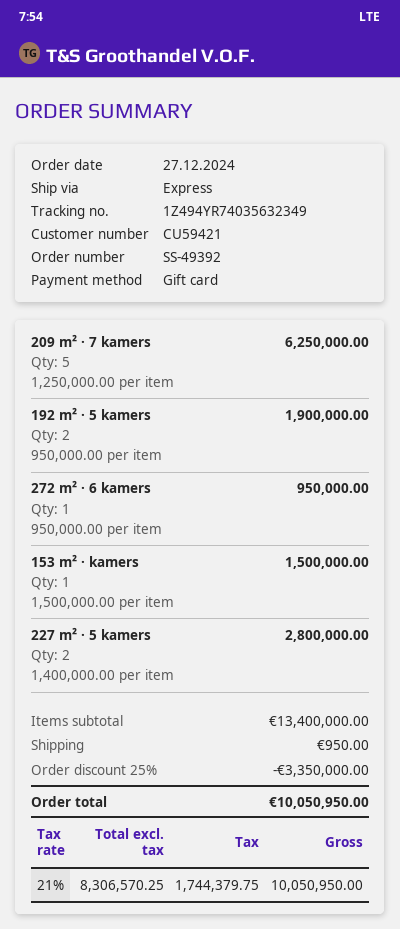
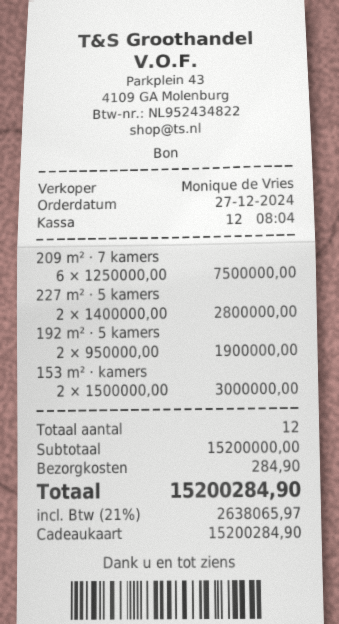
209 m² · 7 kamers: 5 x 1250000.00 = 6250000.00 -> 6 x 1250000.00 = 7500000.00
272 m² · 6 kamers: 1 x 950000.00 = 950000.00 -> none
153 m² · kamers: 1 x 1500000.00 = 1500000.00 -> 2 x 1500000.00 = 3000000.00
subtotal: 13400000.00 -> 15200000.00
discount: 25% = 3350000.00 -> none
shipping: 950.00 -> 284.90
tax: 21% = 1744379.75 -> 21% = 2638065.97
total: 10050950.00 -> 15200284.90

